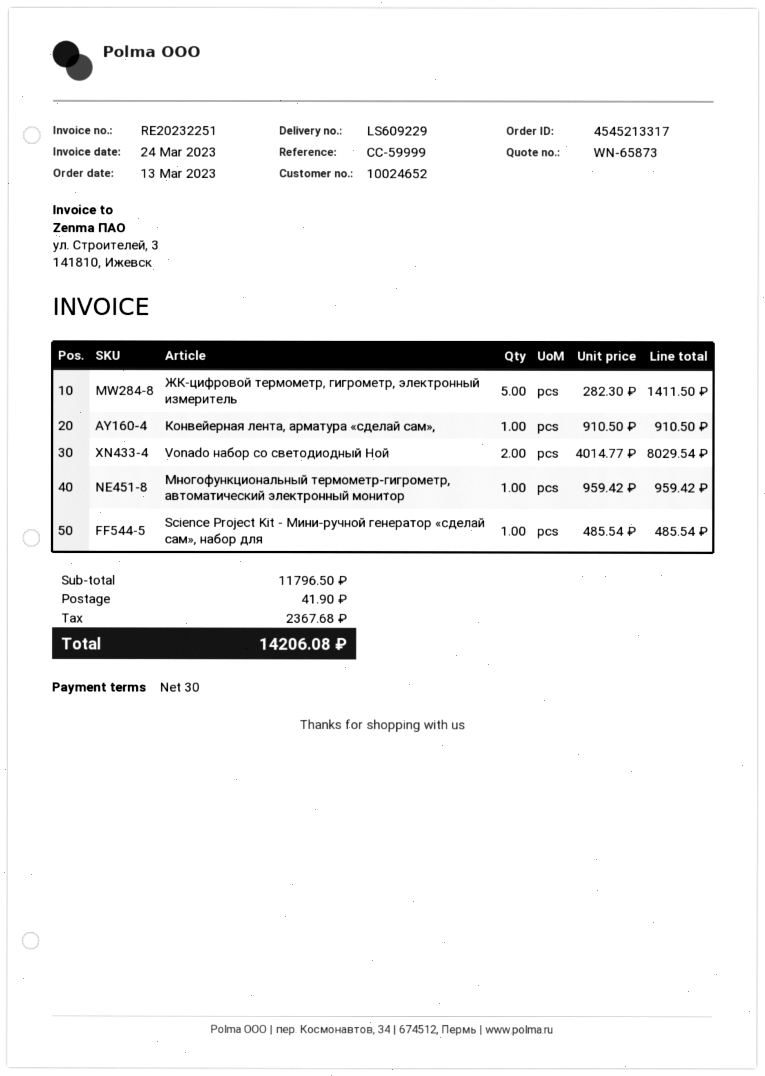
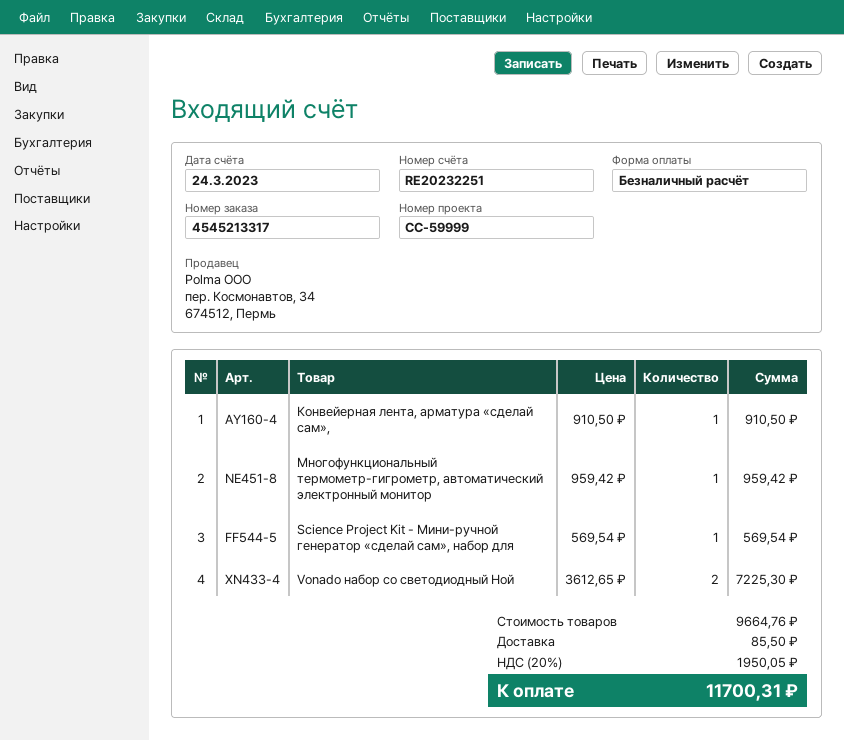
ЖК-цифровой термометр, гигрометр, электронный измеритель: 5 x 282.30 = 1411.50 -> none
Vonado набор со светодиодный Ной: 2 x 4014.77 = 8029.54 -> 2 x 3612.65 = 7225.30
Science Project Kit - Мини-ручной генератор «сделай сам», набор для: 1 x 485.54 = 485.54 -> 1 x 569.54 = 569.54
subtotal: 11796.50 -> 9664.76
shipping: 41.90 -> 85.50
tax: 2367.68 -> 1950.05
total: 14206.08 -> 11700.31

